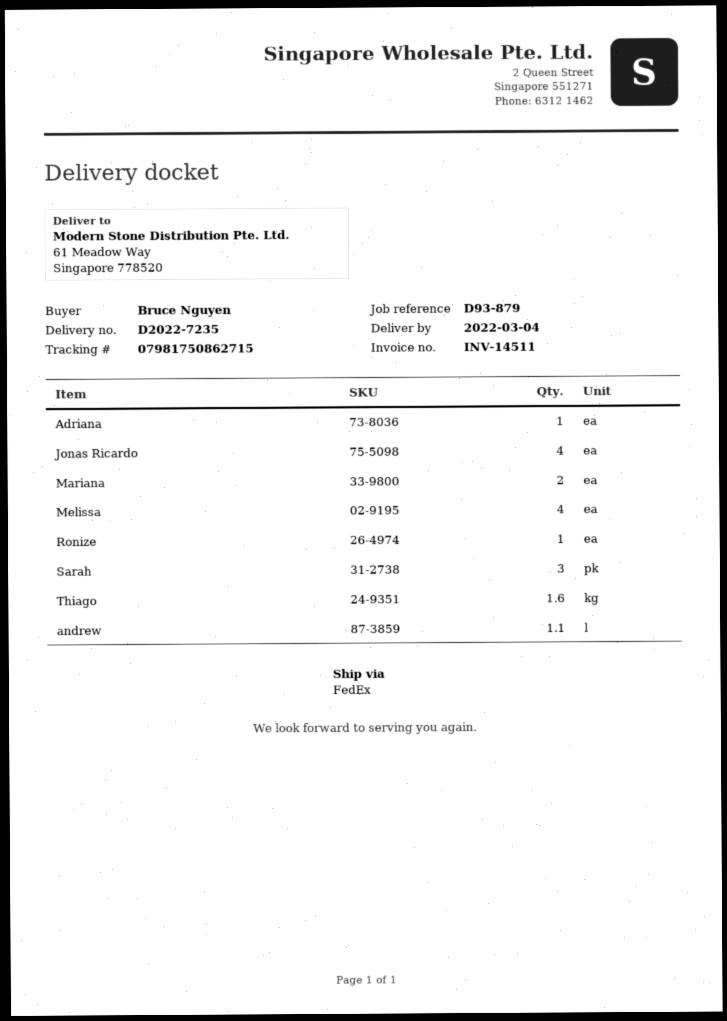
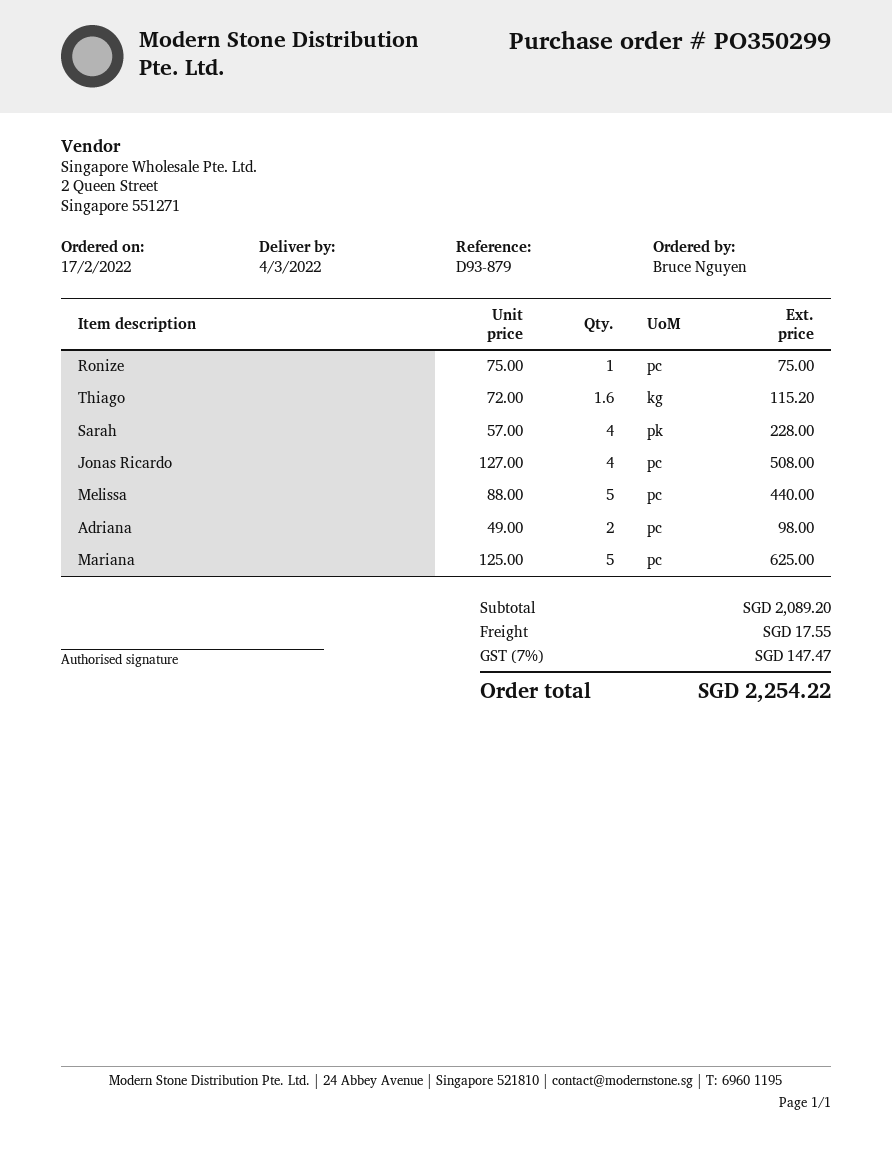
Adriana: 1 -> 2
Mariana: 2 -> 5
Melissa: 4 -> 5
Sarah: 3 -> 4
andrew: 1.1 -> none

